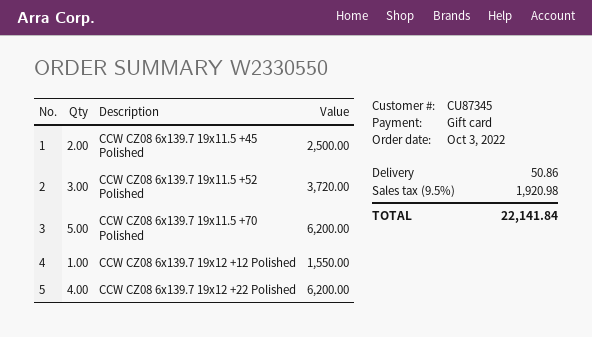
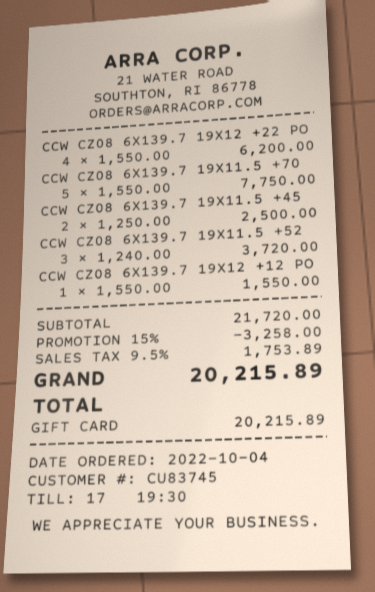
order date: 2022-10-03 -> 2022-10-04
customer number: CU87345 -> CU83745
CCW CZ08 6x139.7 19x11.5 +70 Polished: 5 for 6200.00 -> 5 for 7750.00
discount: none -> 15% = 3258.00
shipping: 50.86 -> none
tax: 9.5% = 1920.98 -> 9.5% = 1753.89
total: 22141.84 -> 20215.89

